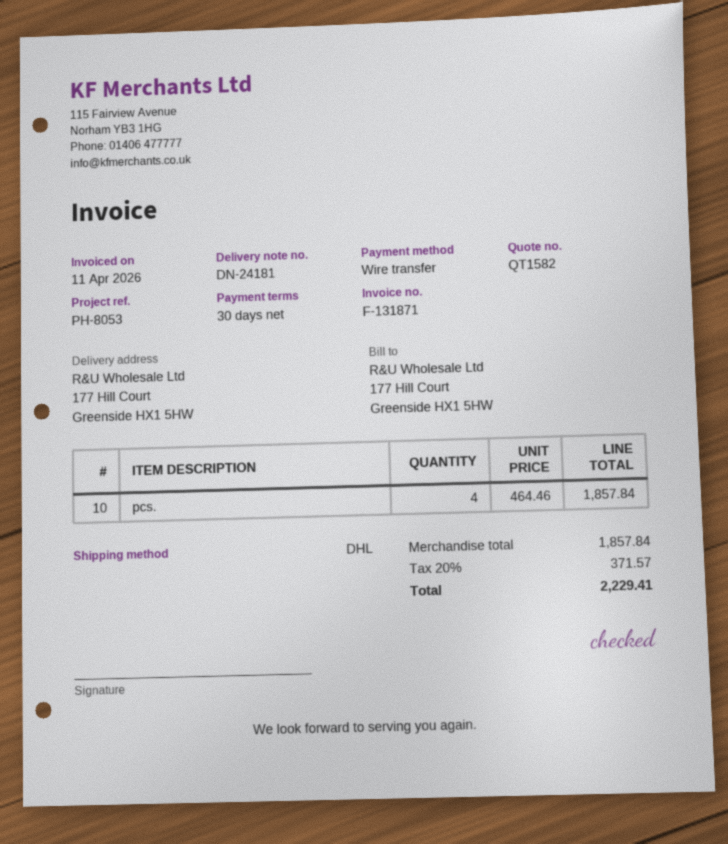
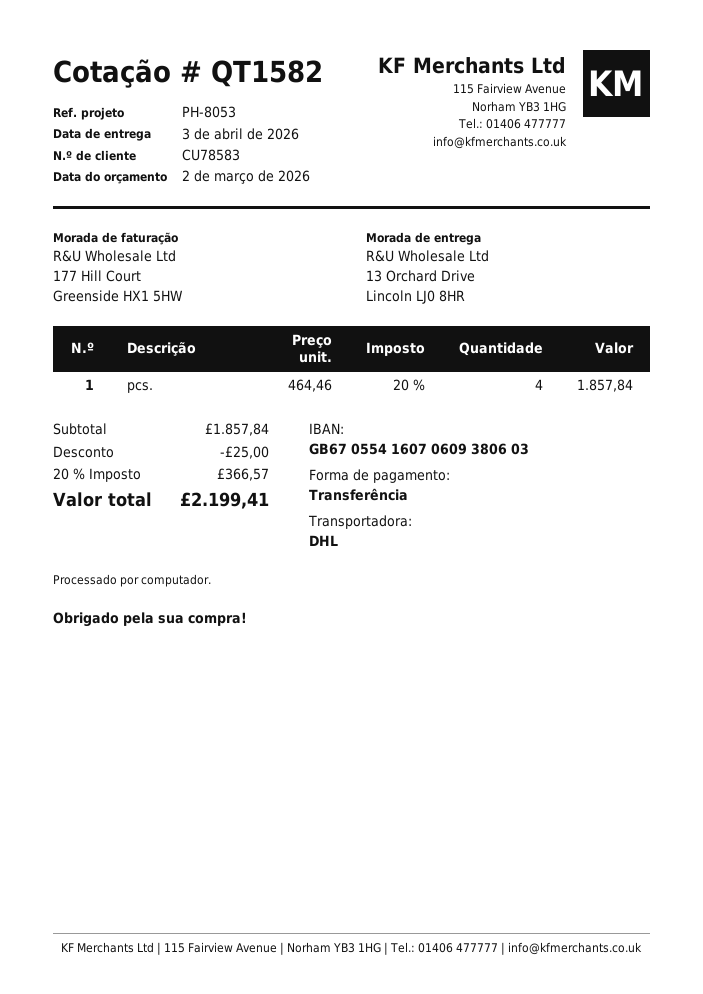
ship to: 177 Hill Court, Greenside HX1 5HW -> 13 Orchard Drive, Lincoln LJ0 8HR
discount: none -> 25.00
tax: 20% = 371.57 -> 20% = 366.57
total: 2229.41 -> 2199.41

